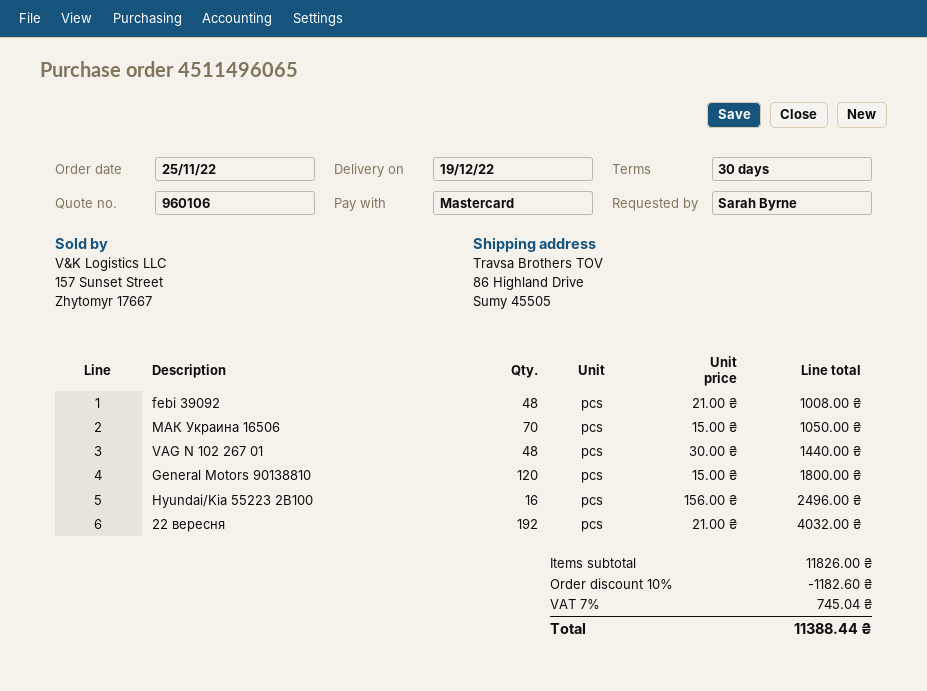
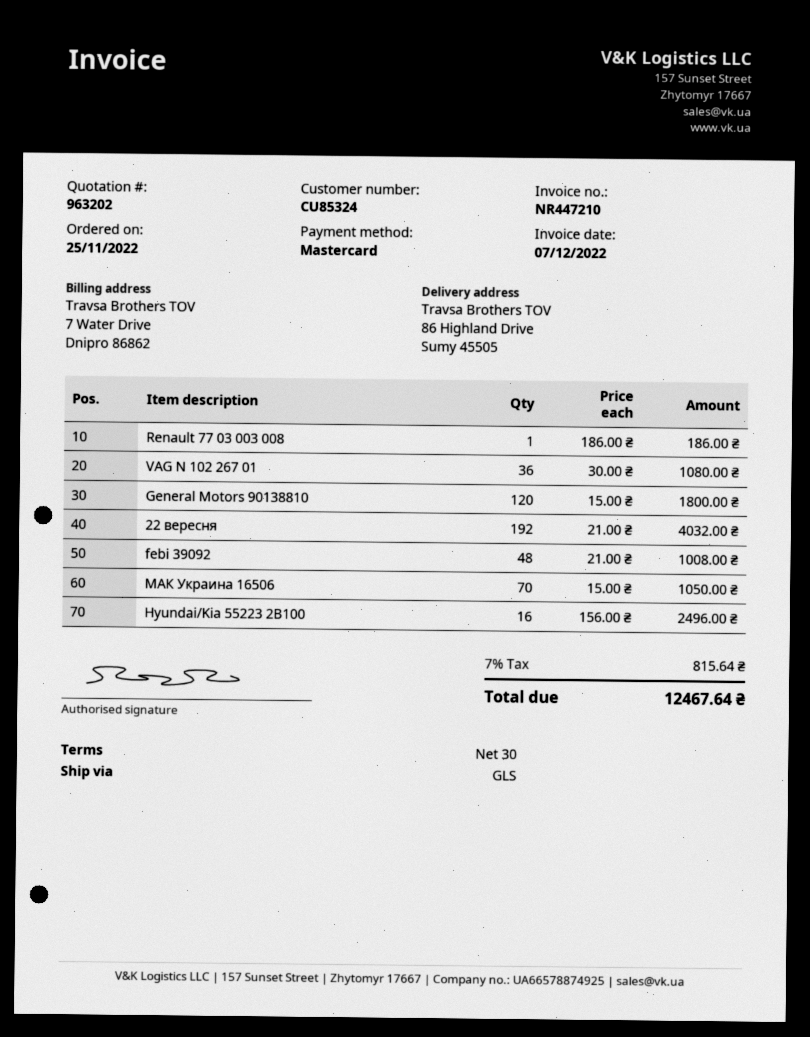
quote number: 960106 -> 963202
VAG N 102 267 01: 48 x 30.00 = 1440.00 -> 36 x 30.00 = 1080.00
Renault 77 03 003 008: none -> 1 x 186.00 = 186.00
discount: 10% = 1182.60 -> none
tax: 7% = 745.04 -> 7% = 815.64
total: 11388.44 -> 12467.64

